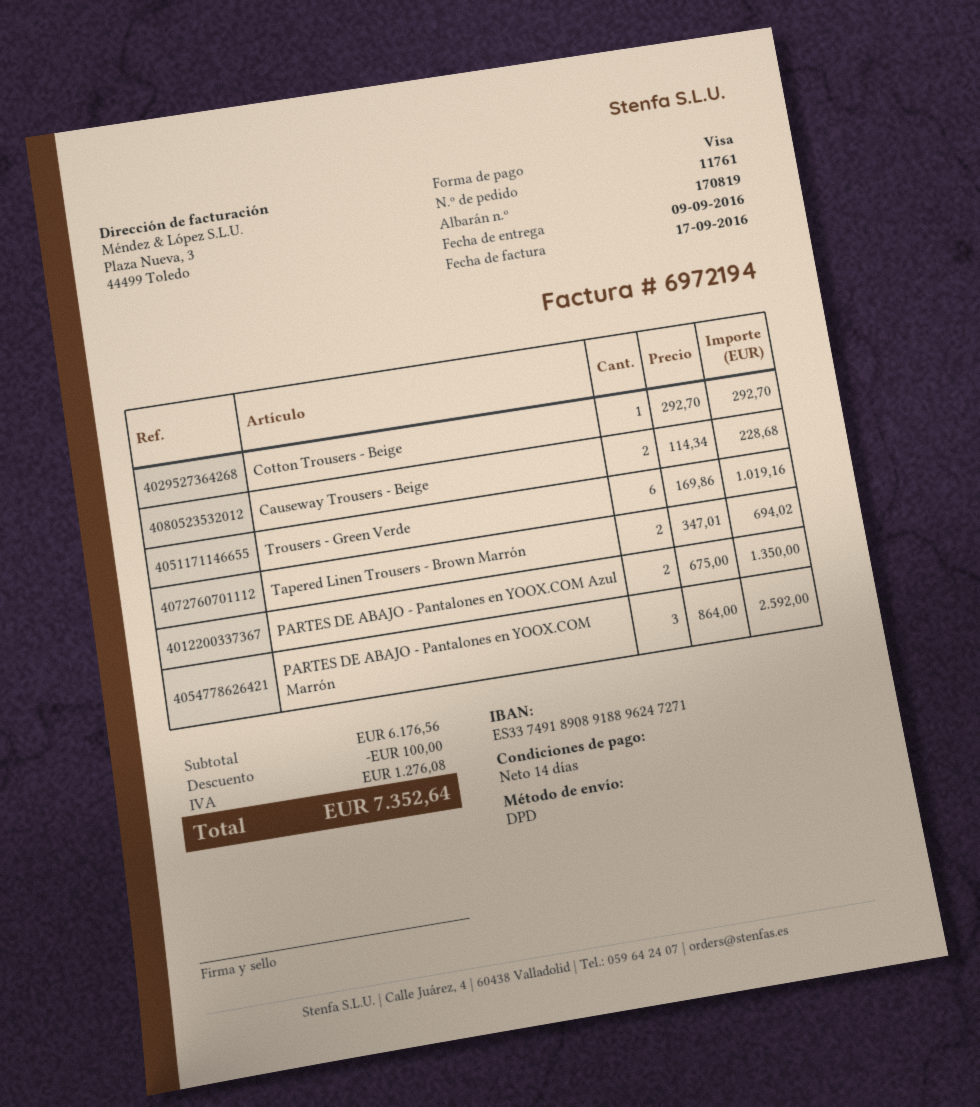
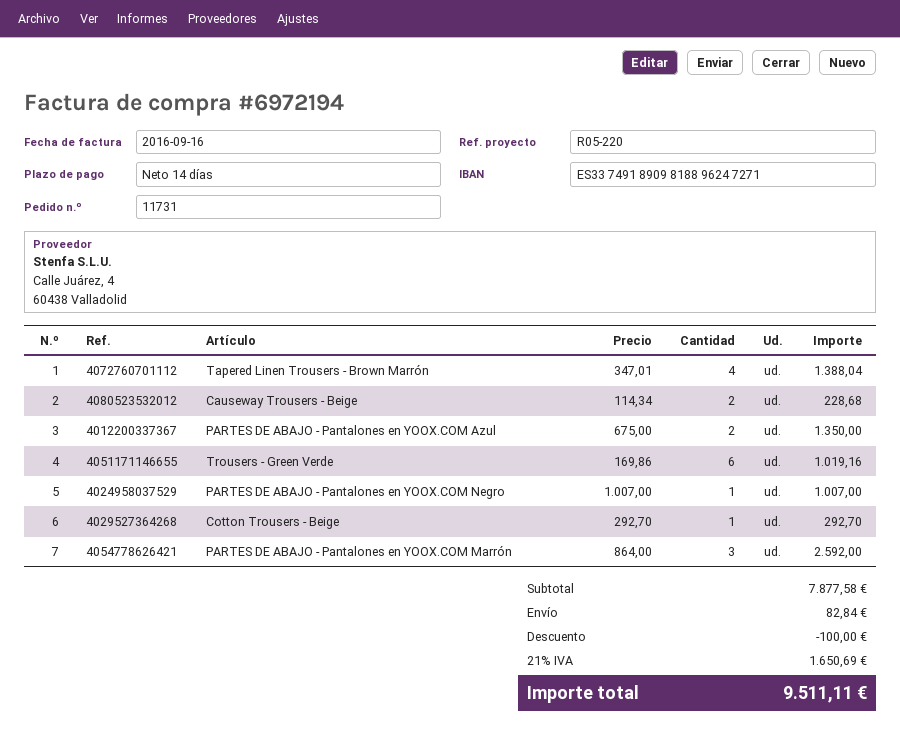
order number: 11761 -> 11731
invoice date: 2016-09-17 -> 2016-09-16
bank account: ES3374918908918896247271 -> ES3374918909818896247271
Tapered Linen Trousers - Brown Marrón: 2 x 347.01 = 694.02 -> 4 x 347.01 = 1388.04
PARTES DE ABAJO - Pantalones en YOOX.COM Negro: none -> 1 x 1007.00 = 1007.00
subtotal: 6176.56 -> 7877.58
shipping: none -> 82.84
tax: 1276.08 -> 1650.69
total: 7352.64 -> 9511.11

